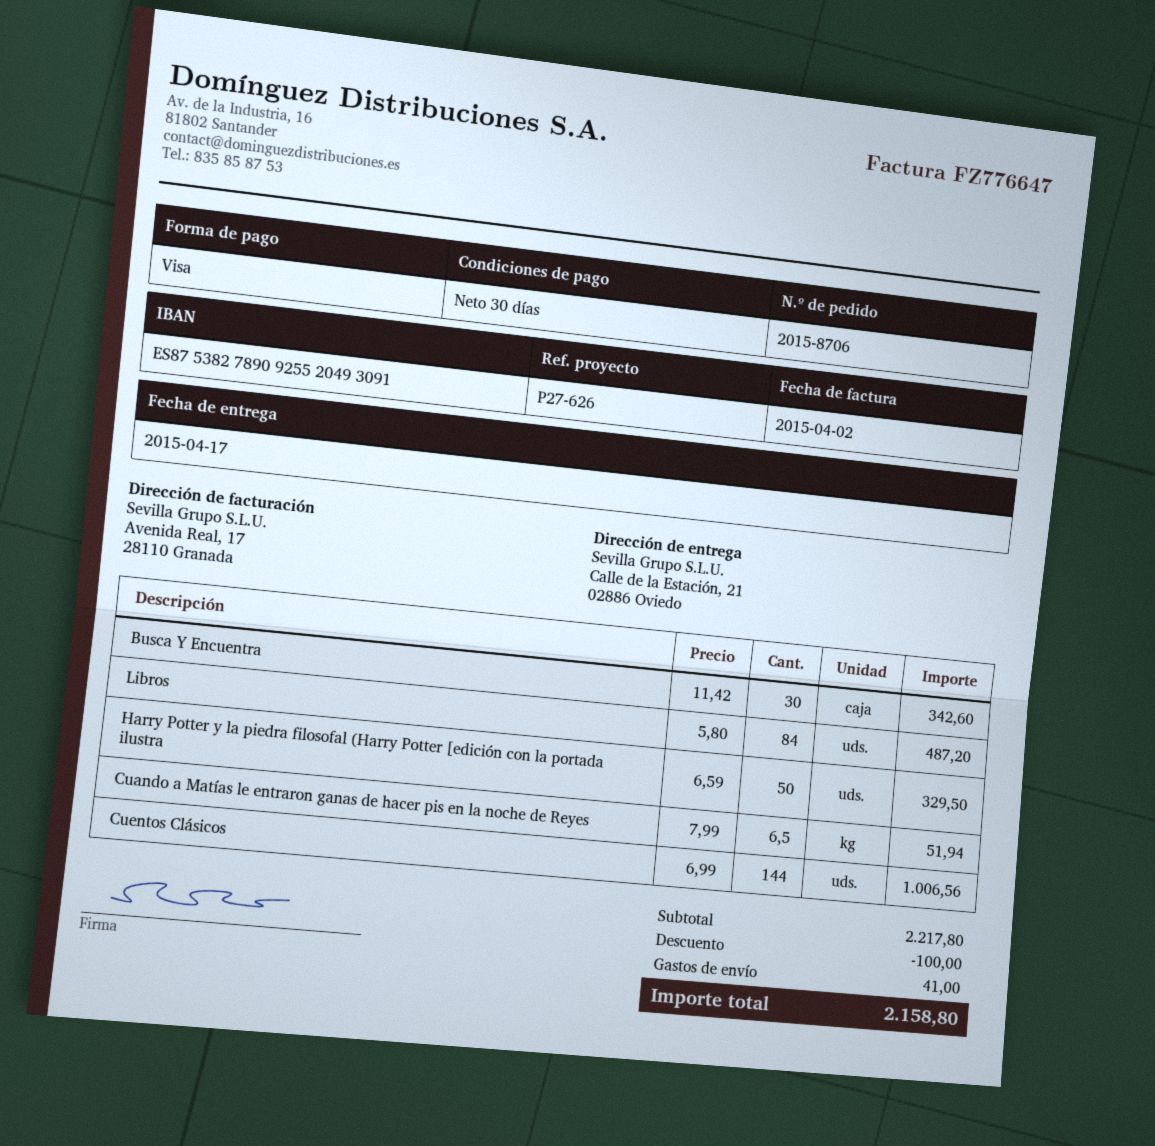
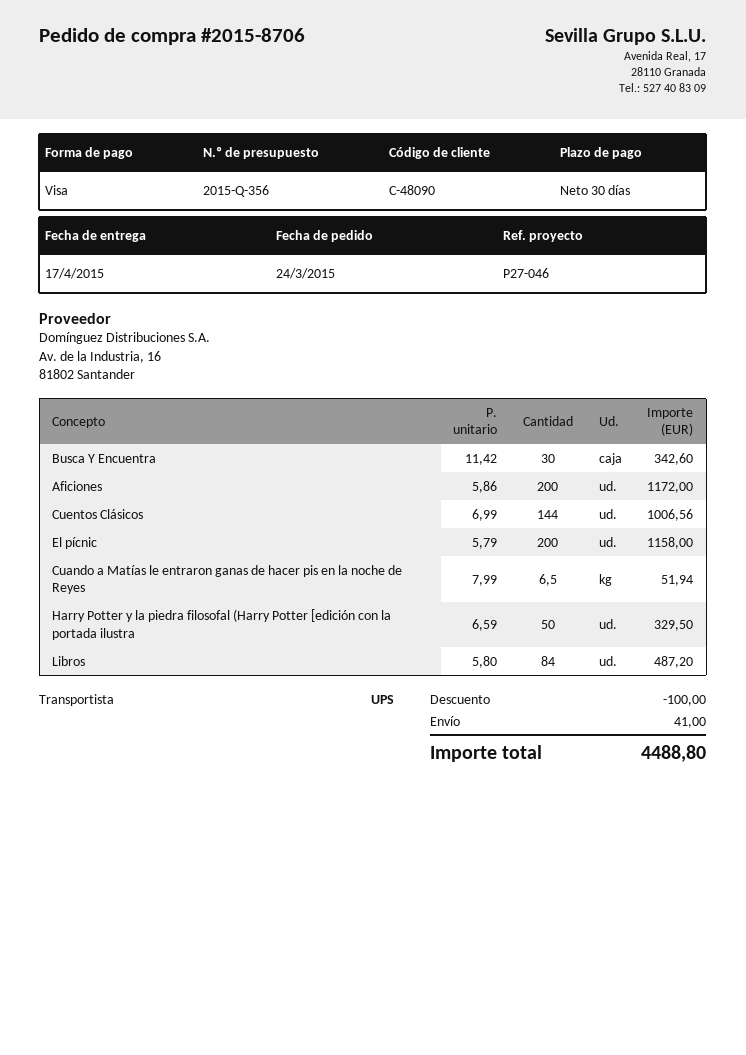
reference: P27-626 -> P27-046
Aficiones: none -> 200 x 5.86 = 1172.00
El pícnic: none -> 200 x 5.79 = 1158.00
total: 2158.80 -> 4488.80

